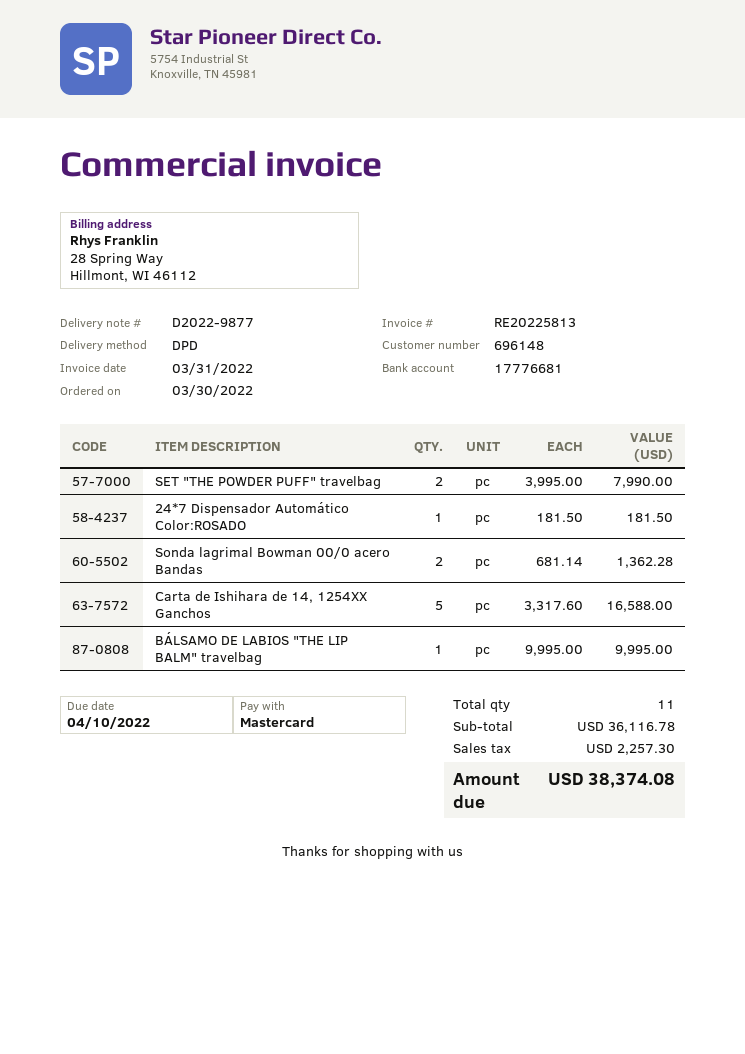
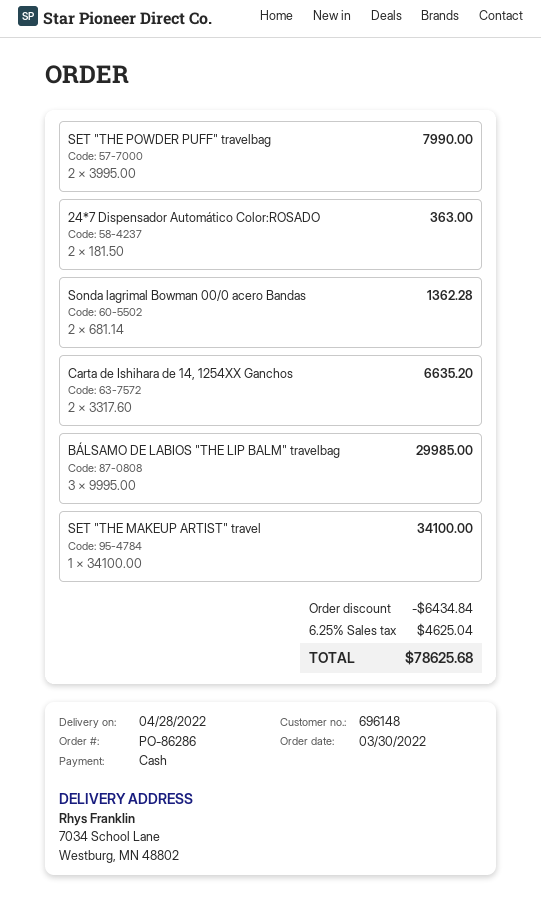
payment method: Mastercard -> cash
24*7 Dispensador Automático Color:ROSADO: 1 x 181.50 = 181.50 -> 2 x 181.50 = 363.00
Carta de Ishihara de 14, 1254XX Ganchos: 5 x 3317.60 = 16588.00 -> 2 x 3317.60 = 6635.20
BÁLSAMO DE LABIOS "THE LIP BALM" travelbag: 1 x 9995.00 = 9995.00 -> 3 x 9995.00 = 29985.00
SET "THE MAKEUP ARTIST" travel: none -> 1 x 34100.00 = 34100.00
discount: none -> 6434.84
tax: 2257.30 -> 4625.04
total: 38374.08 -> 78625.68

